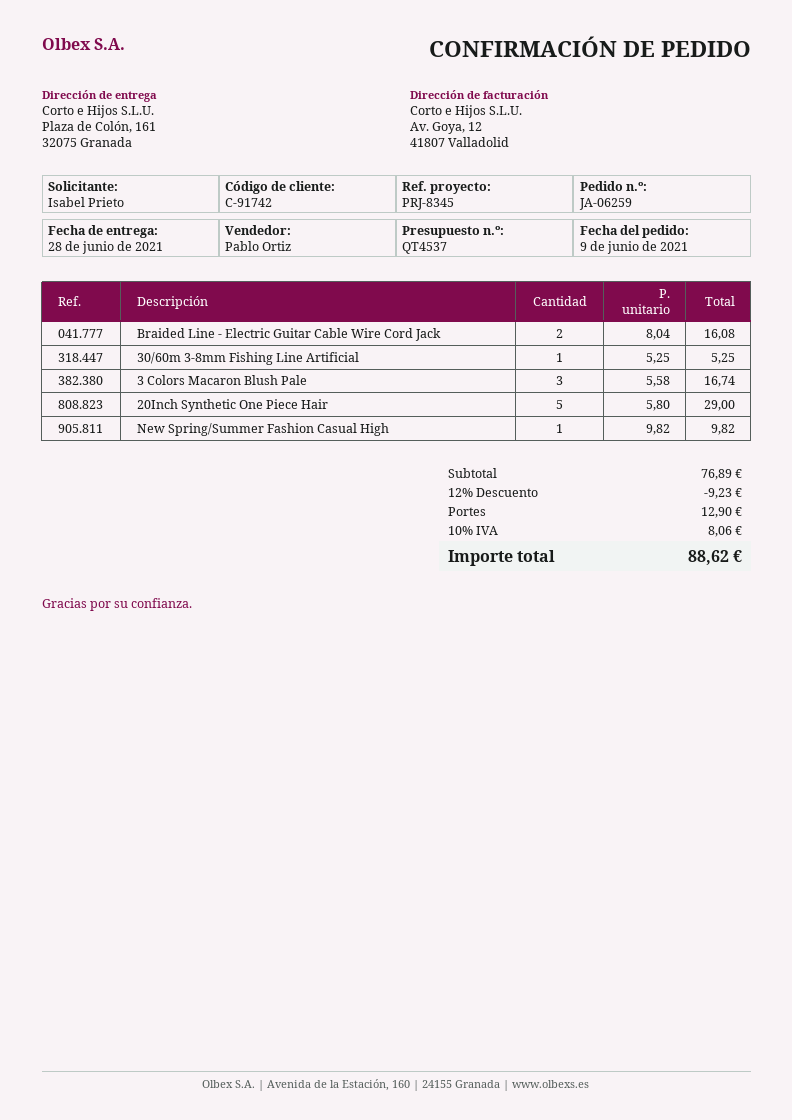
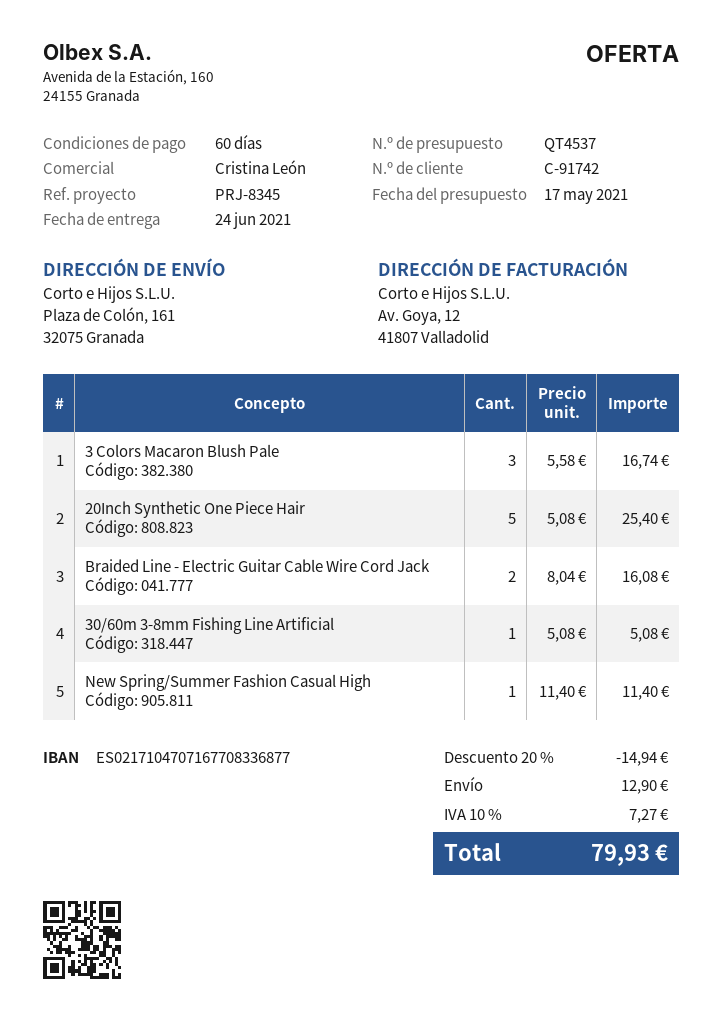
delivery date: 2021-06-28 -> 2021-06-24
sales rep: Pablo Ortiz -> Cristina León
30/60m 3-8mm Fishing Line Artificial: 1 x 5.25 = 5.25 -> 1 x 5.08 = 5.08
20Inch Synthetic One Piece Hair: 5 x 5.80 = 29.00 -> 5 x 5.08 = 25.40
New Spring/Summer Fashion Casual High: 1 x 9.82 = 9.82 -> 1 x 11.40 = 11.40
discount: 12% = 9.23 -> 20% = 14.94
tax: 10% = 8.06 -> 10% = 7.27
total: 88.62 -> 79.93

